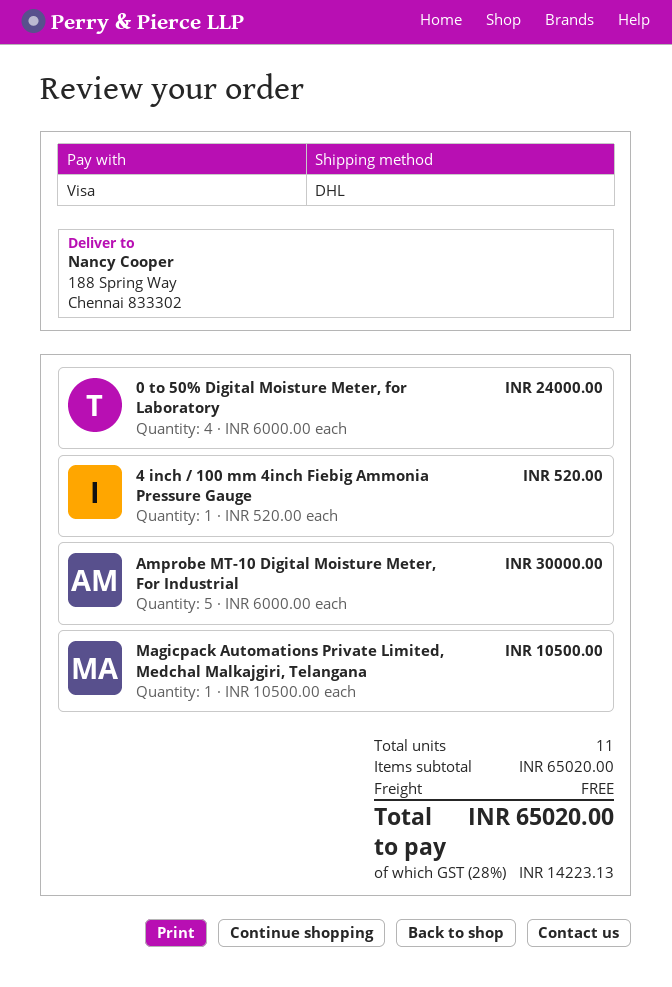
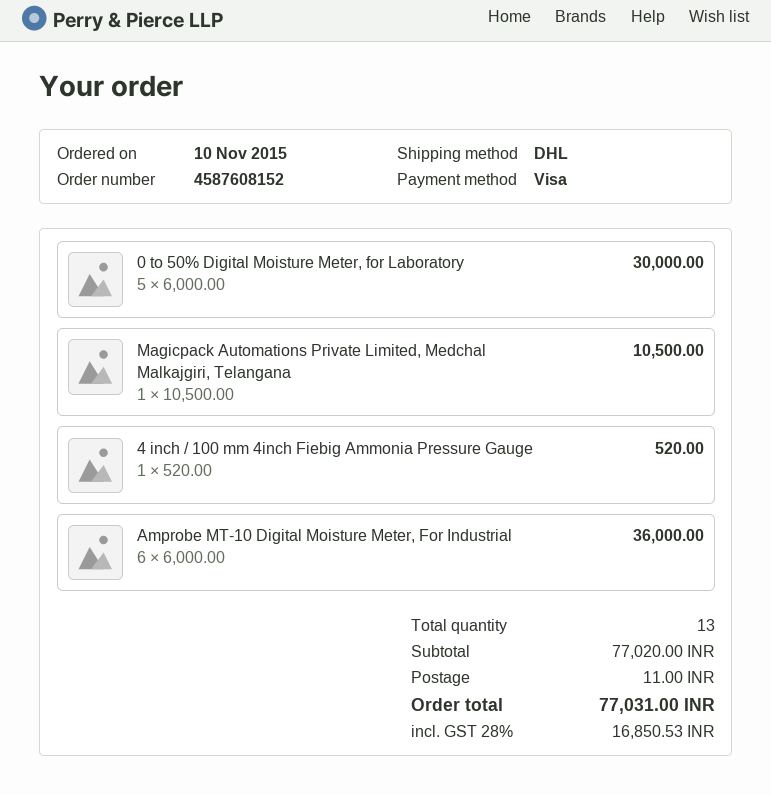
0 to 50% Digital Moisture Meter, for Laboratory: 4 x 6000.00 = 24000.00 -> 5 x 6000.00 = 30000.00
Amprobe MT-10 Digital Moisture Meter, For Industrial: 5 x 6000.00 = 30000.00 -> 6 x 6000.00 = 36000.00
total quantity: 11 -> 13
subtotal: 65020.00 -> 77020.00
shipping: 0.00 -> 11.00
tax: 28% = 14223.13 -> 28% = 16850.53
total: 65020.00 -> 77031.00

